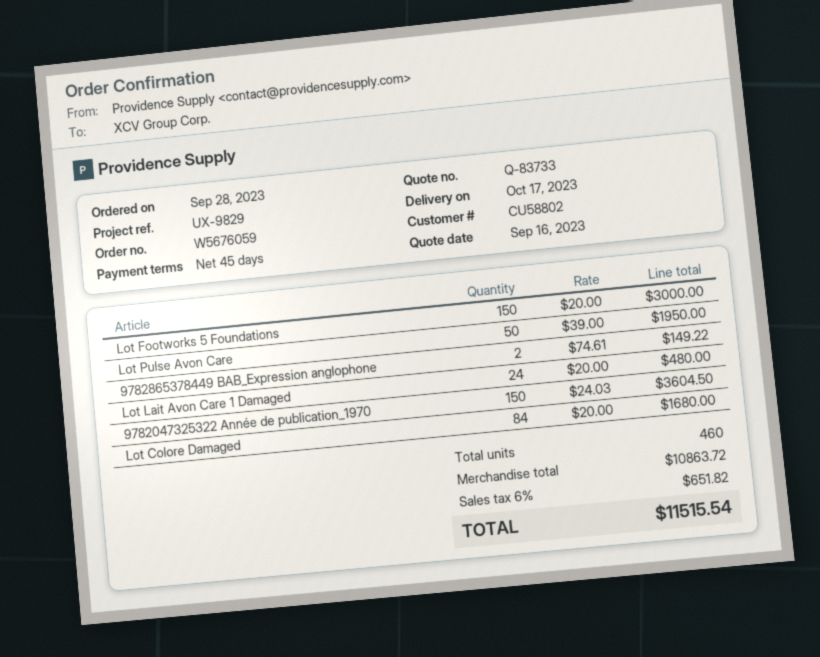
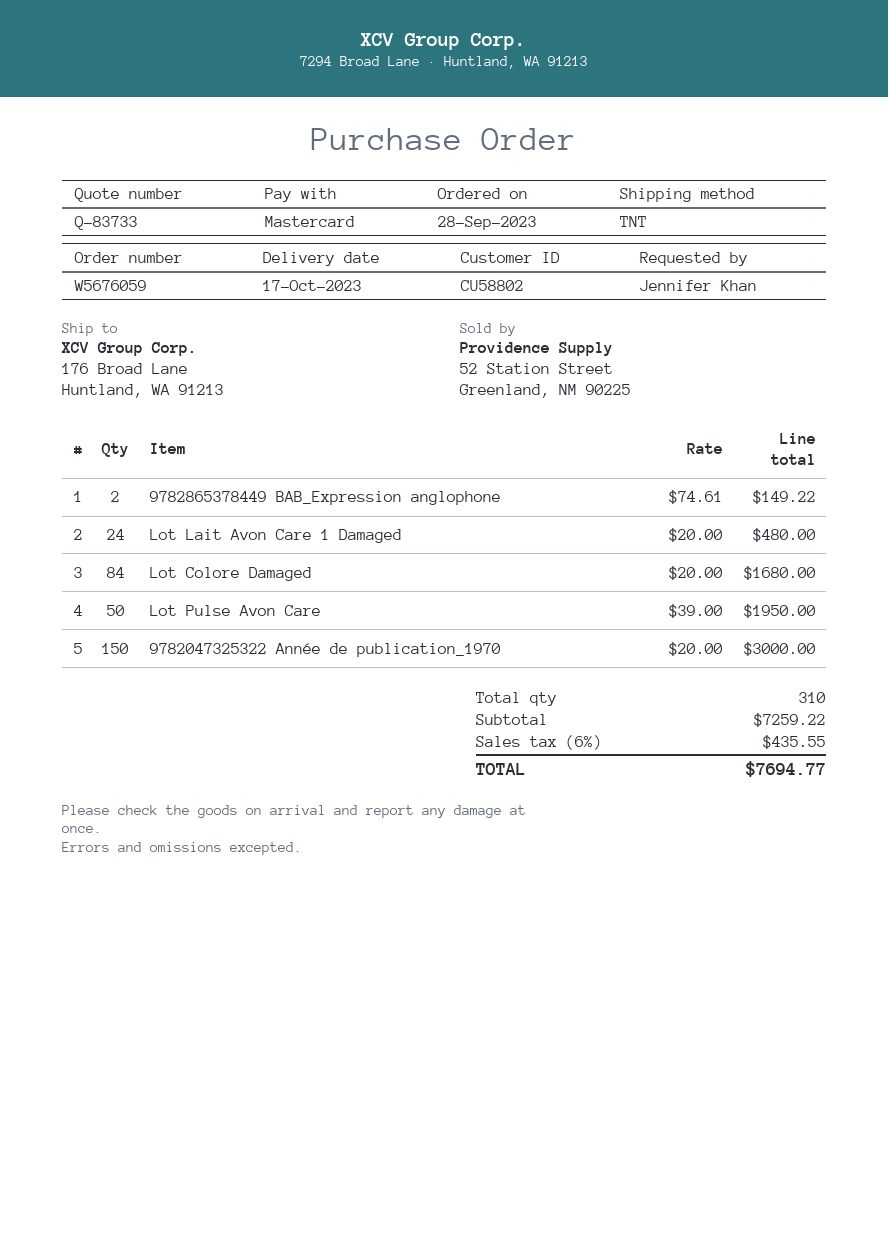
Lot Footworks 5 Foundations: 150 x 20.00 = 3000.00 -> none
9782047325322 Année de publication_1970: 150 x 24.03 = 3604.50 -> 150 x 20.00 = 3000.00
total quantity: 460 -> 310
subtotal: 10863.72 -> 7259.22
tax: 6% = 651.82 -> 6% = 435.55
total: 11515.54 -> 7694.77

